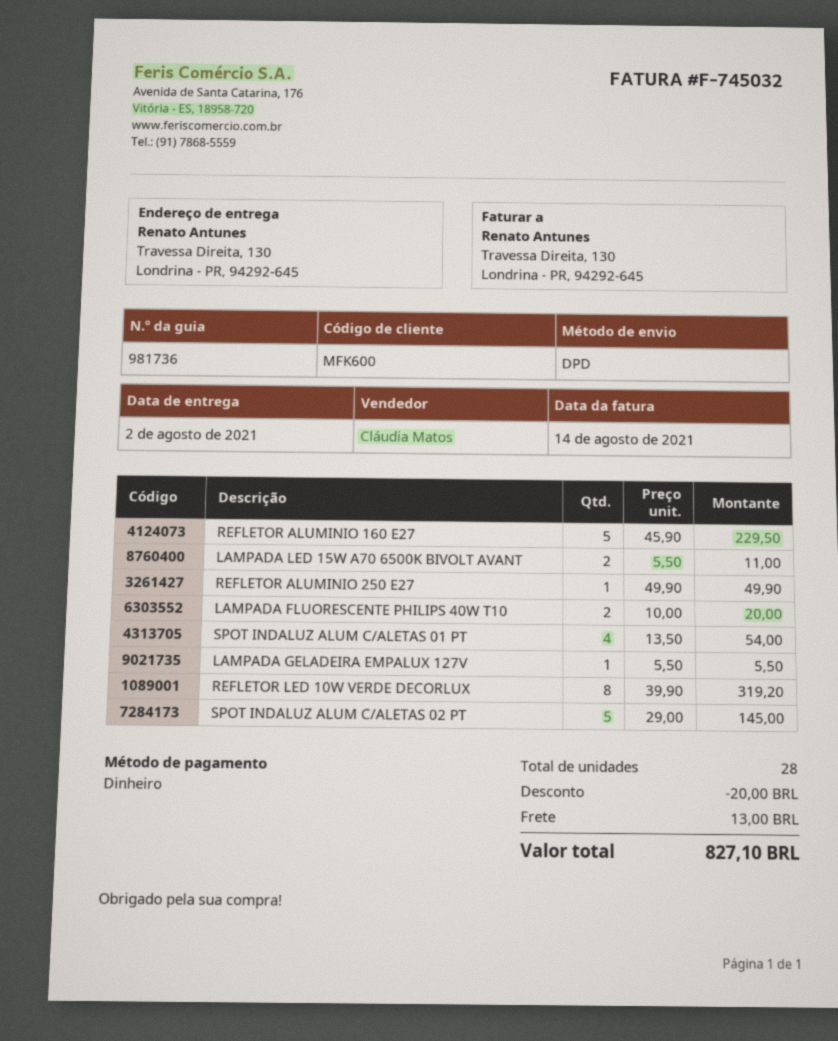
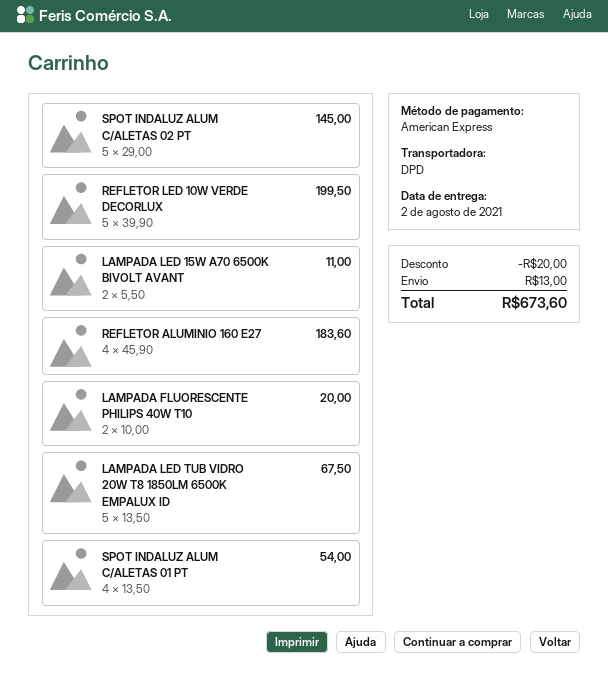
payment method: cash -> American Express
REFLETOR ALUMINIO 160 E27: 5 x 45.90 = 229.50 -> 4 x 45.90 = 183.60
REFLETOR ALUMINIO 250 E27: 1 x 49.90 = 49.90 -> none
LAMPADA GELADEIRA EMPALUX 127V: 1 x 5.50 = 5.50 -> none
REFLETOR LED 10W VERDE DECORLUX: 8 x 39.90 = 319.20 -> 5 x 39.90 = 199.50
LAMPADA LED TUB VIDRO 20W T8 1850LM 6500K EMPALUX ID: none -> 5 x 13.50 = 67.50
total: 827.10 -> 673.60

